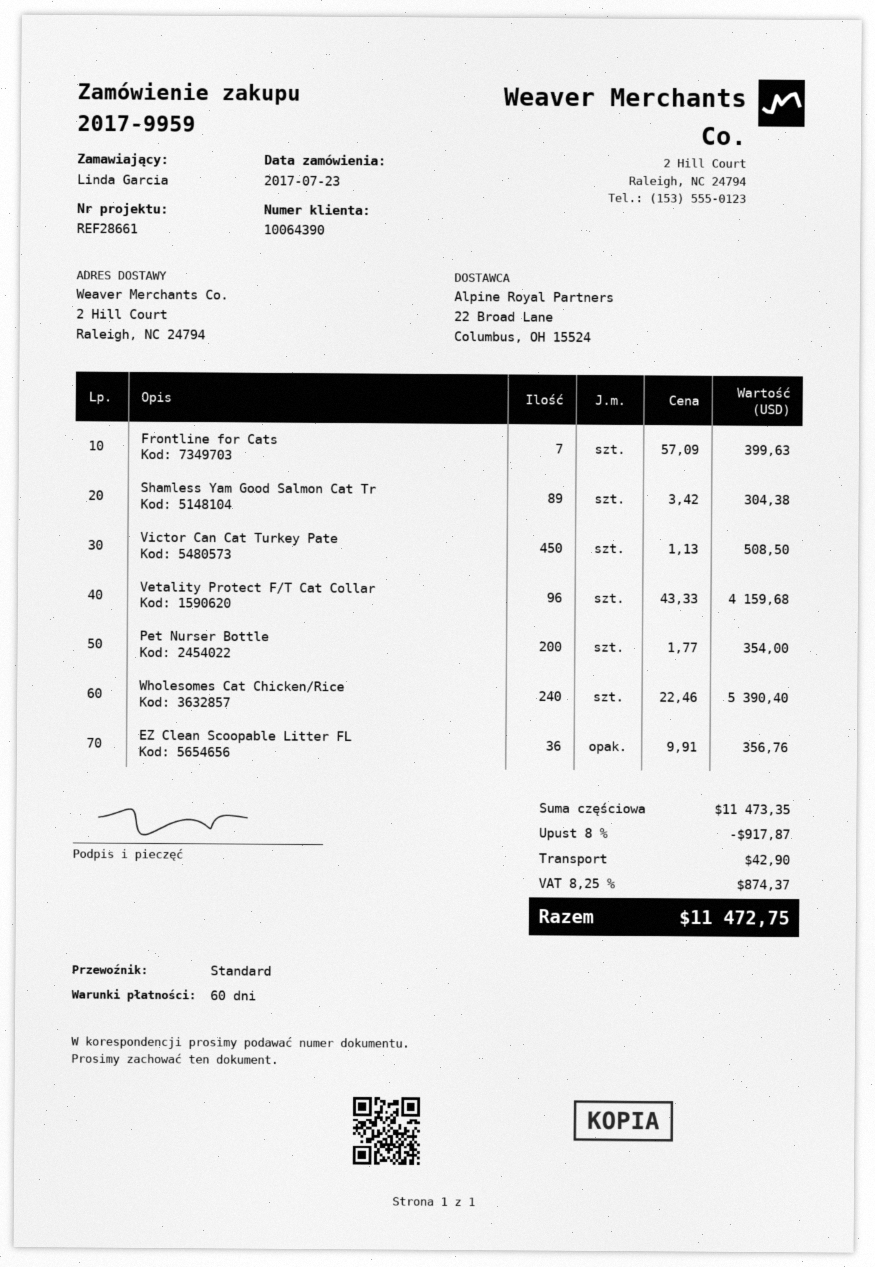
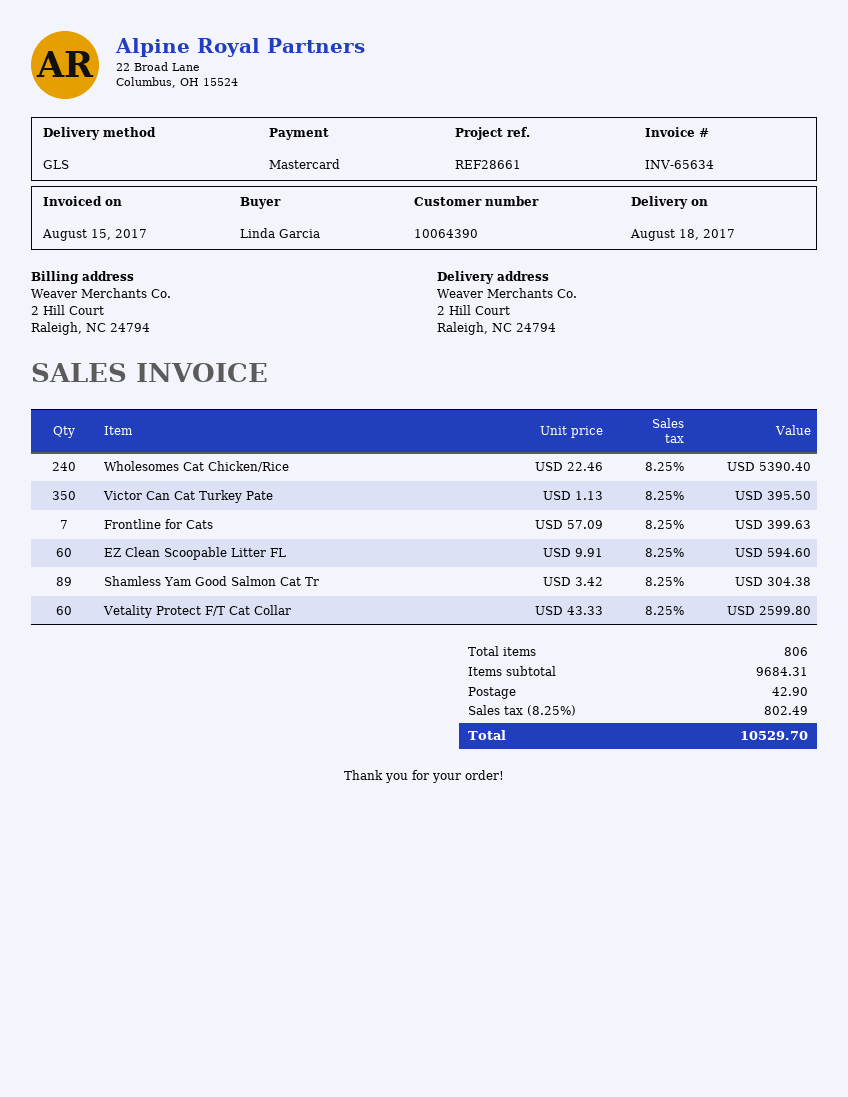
shipping method: standard -> GLS
Victor Can Cat Turkey Pate: 450 x 1.13 = 508.50 -> 350 x 1.13 = 395.50
Vetality Protect F/T Cat Collar: 96 x 43.33 = 4159.68 -> 60 x 43.33 = 2599.80
Pet Nurser Bottle: 200 x 1.77 = 354.00 -> none
EZ Clean Scoopable Litter FL: 36 x 9.91 = 356.76 -> 60 x 9.91 = 594.60
subtotal: 11473.35 -> 9684.31
discount: 8% = 917.87 -> none
tax: 8.25% = 874.37 -> 8.25% = 802.49
total: 11472.75 -> 10529.70

